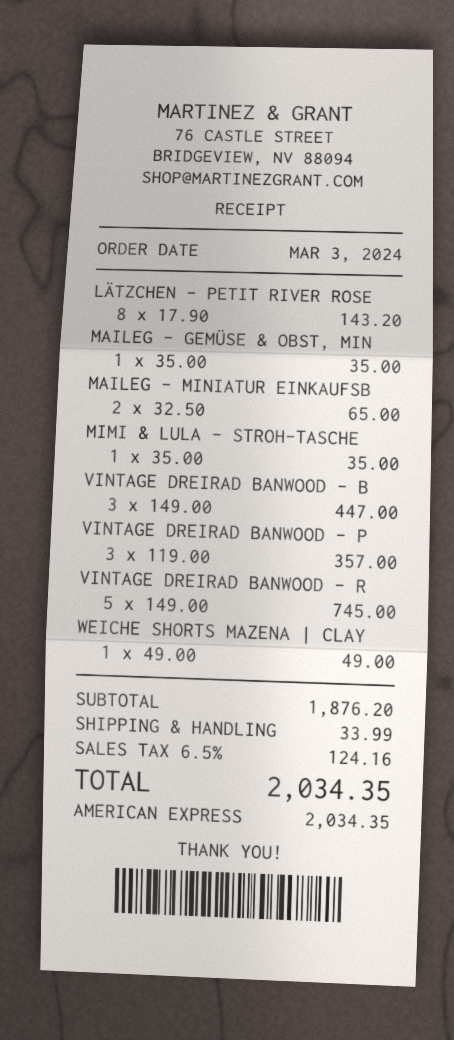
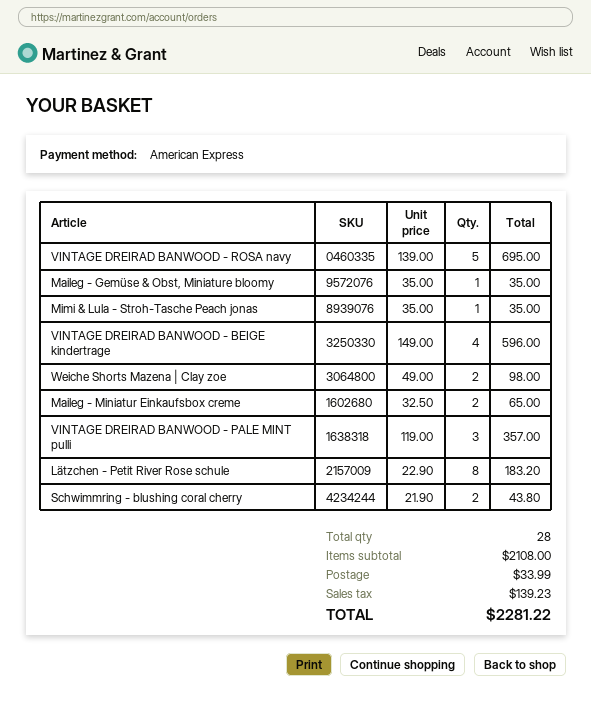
LÄTZCHEN - PETIT RIVER ROSE: 8 x 17.90 = 143.20 -> 8 x 22.90 = 183.20
VINTAGE DREIRAD BANWOOD - B: 3 x 149.00 = 447.00 -> 4 x 149.00 = 596.00
VINTAGE DREIRAD BANWOOD - R: 5 x 149.00 = 745.00 -> 5 x 139.00 = 695.00
WEICHE SHORTS MAZENA | CLAY: 1 x 49.00 = 49.00 -> 2 x 49.00 = 98.00
Schwimmring - blushing coral cherry: none -> 2 x 21.90 = 43.80
subtotal: 1876.20 -> 2108.00
tax: 124.16 -> 139.23
total: 2034.35 -> 2281.22

